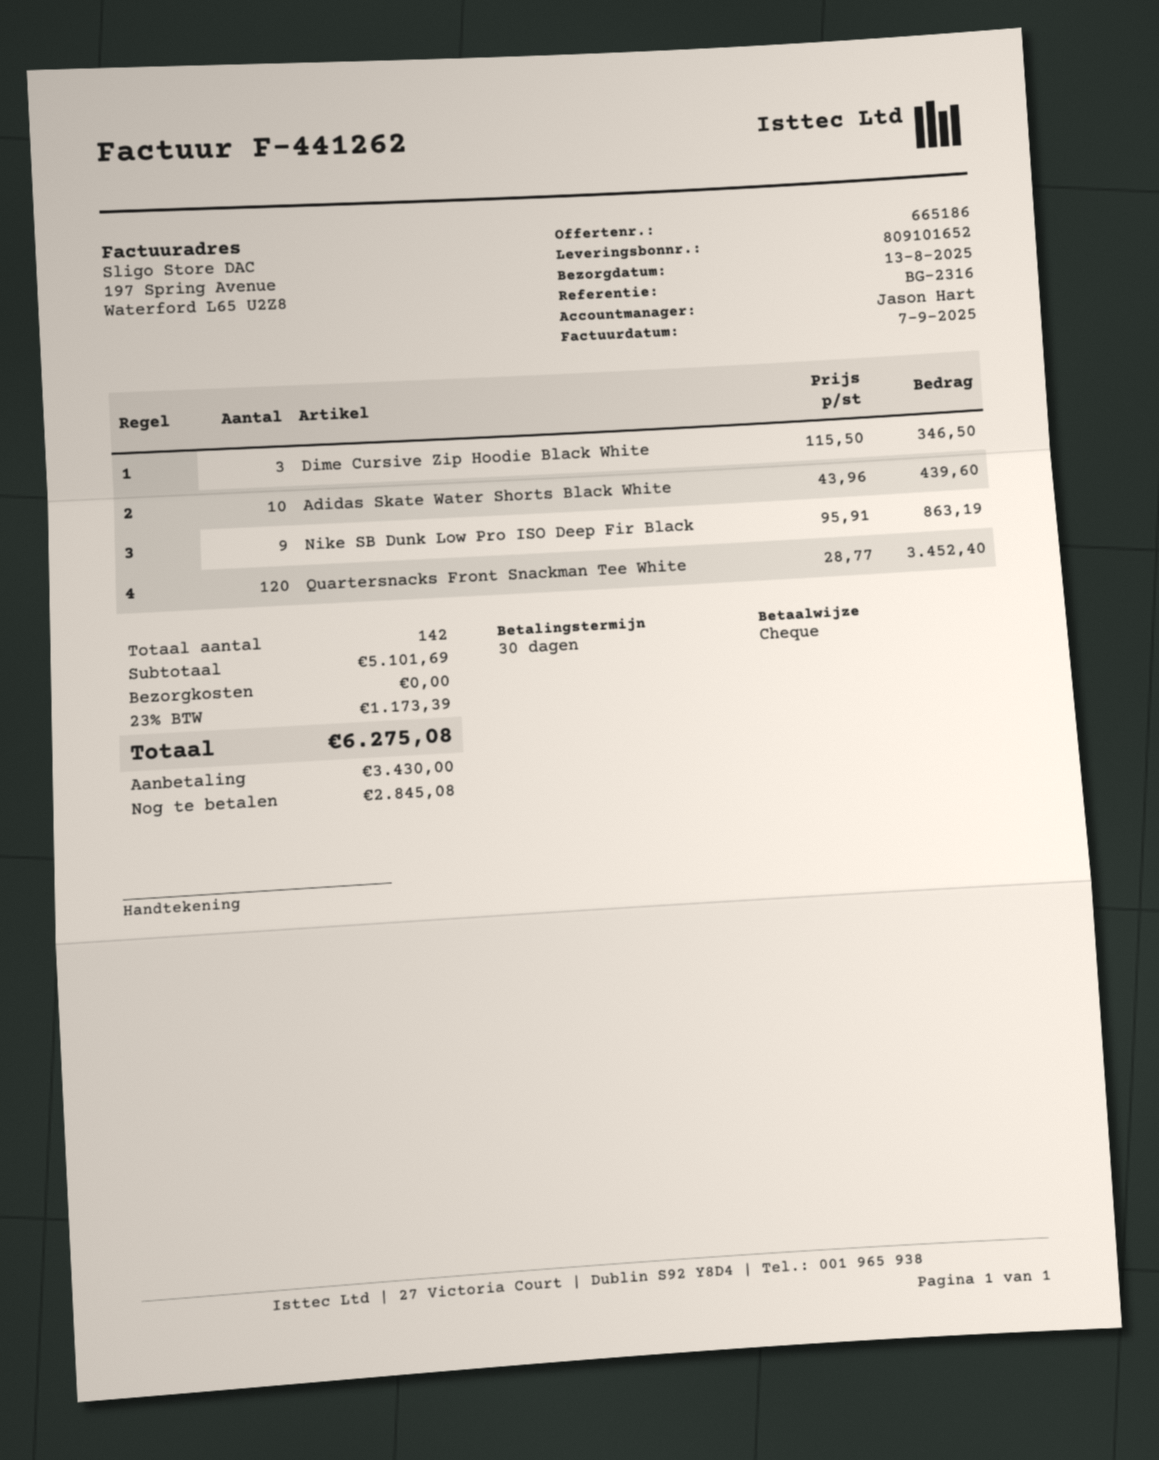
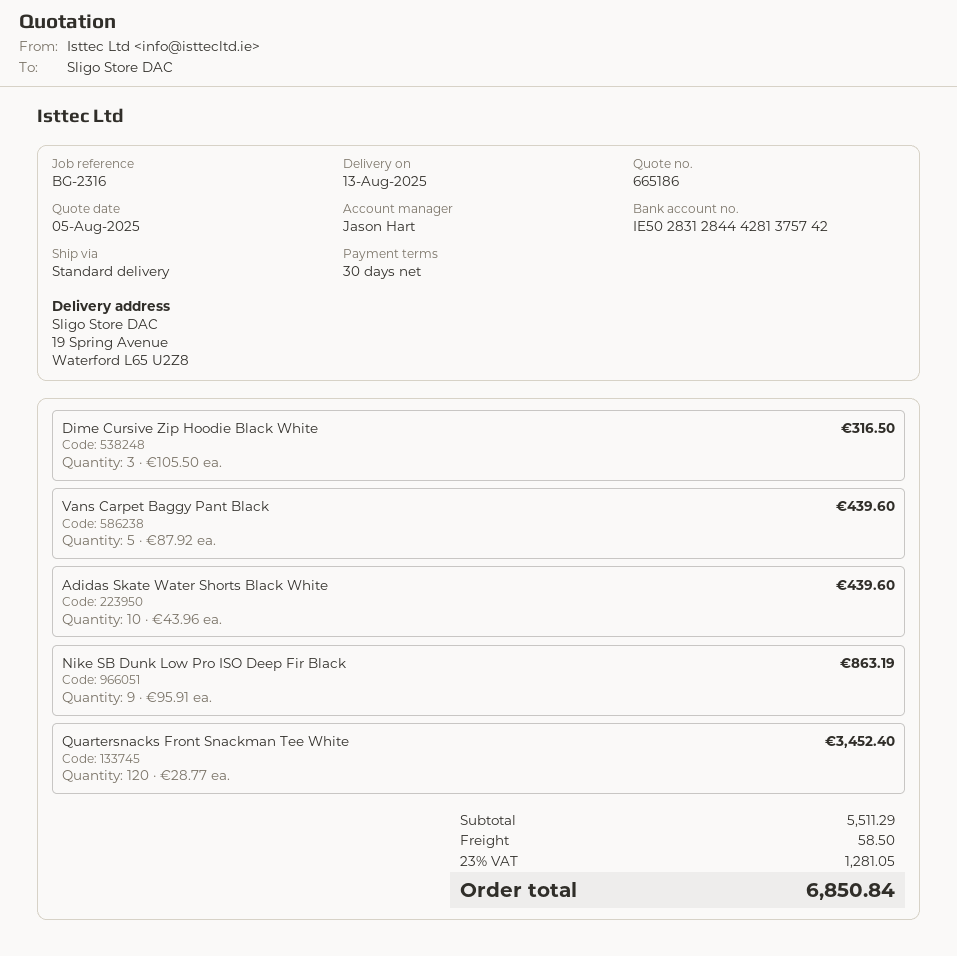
Dime Cursive Zip Hoodie Black White: 3 x 115.50 = 346.50 -> 3 x 105.50 = 316.50
Vans Carpet Baggy Pant Black: none -> 5 x 87.92 = 439.60
subtotal: 5101.69 -> 5511.29
shipping: 0.00 -> 58.50
tax: 23% = 1173.39 -> 23% = 1281.05
total: 6275.08 -> 6850.84

